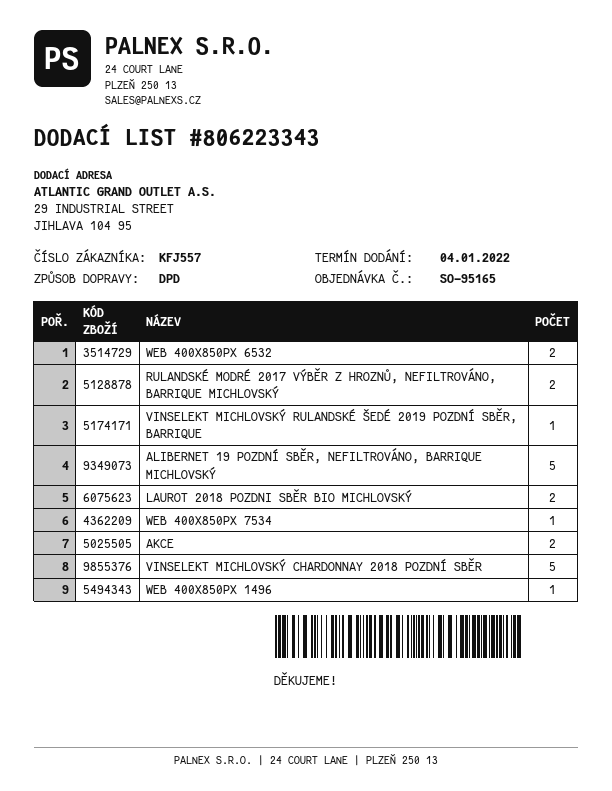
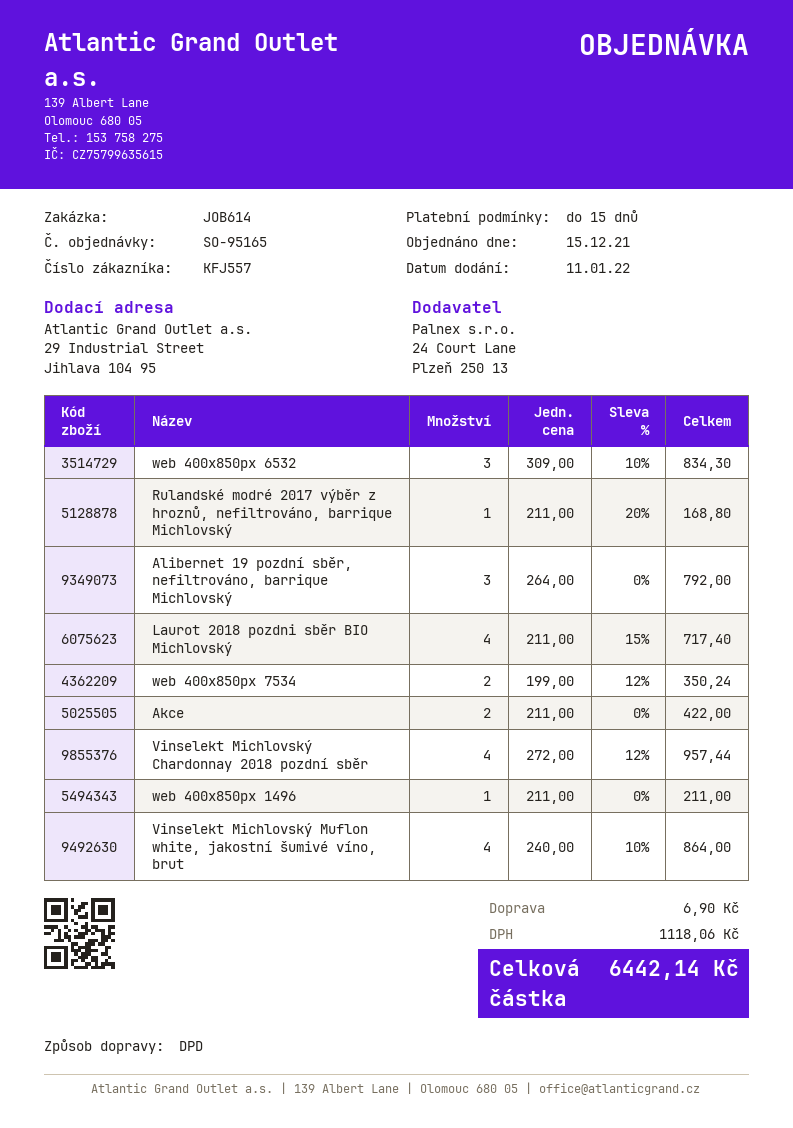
delivery date: 2022-01-04 -> 2022-01-11
WEB 400X850PX 6532: 2 -> 3
RULANDSKÉ MODRÉ 2017 VÝBĚR Z HROZNŮ, NEFILTROVÁNO, BARRIQUE MICHLOVSKÝ: 2 -> 1
VINSELEKT MICHLOVSKÝ RULANDSKÉ ŠEDÉ 2019 POZDNÍ SBĚR, BARRIQUE: 1 -> none
ALIBERNET 19 POZDNÍ SBĚR, NEFILTROVÁNO, BARRIQUE MICHLOVSKÝ: 5 -> 3
LAUROT 2018 POZDNI SBĚR BIO MICHLOVSKÝ: 2 -> 4
WEB 400X850PX 7534: 1 -> 2
VINSELEKT MICHLOVSKÝ CHARDONNAY 2018 POZDNÍ SBĚR: 5 -> 4
Vinselekt Michlovský Muflon white, jakostní šumivé víno, brut: none -> 4

